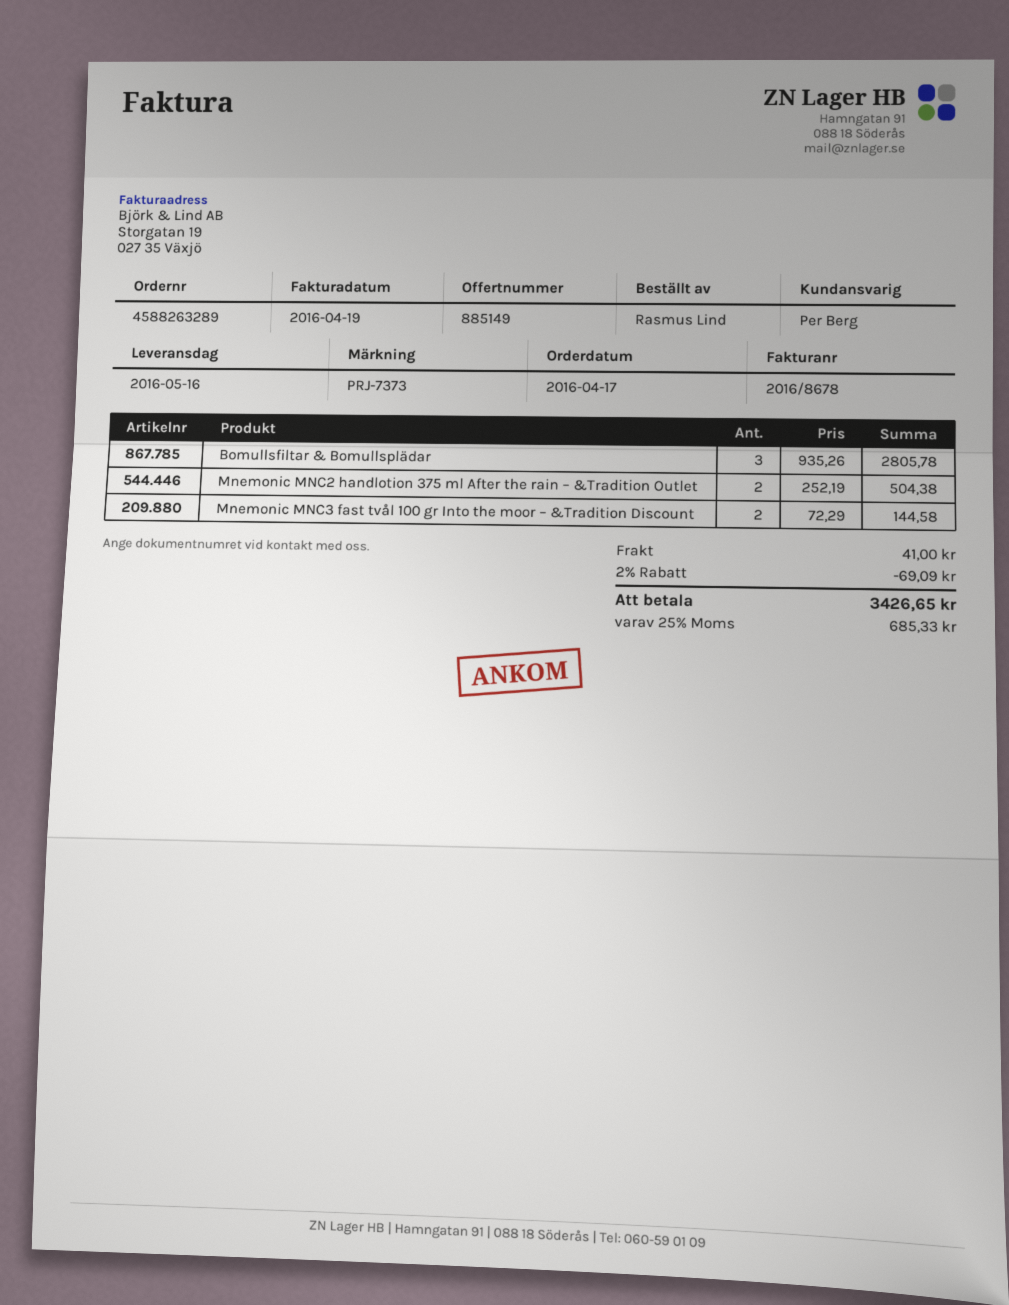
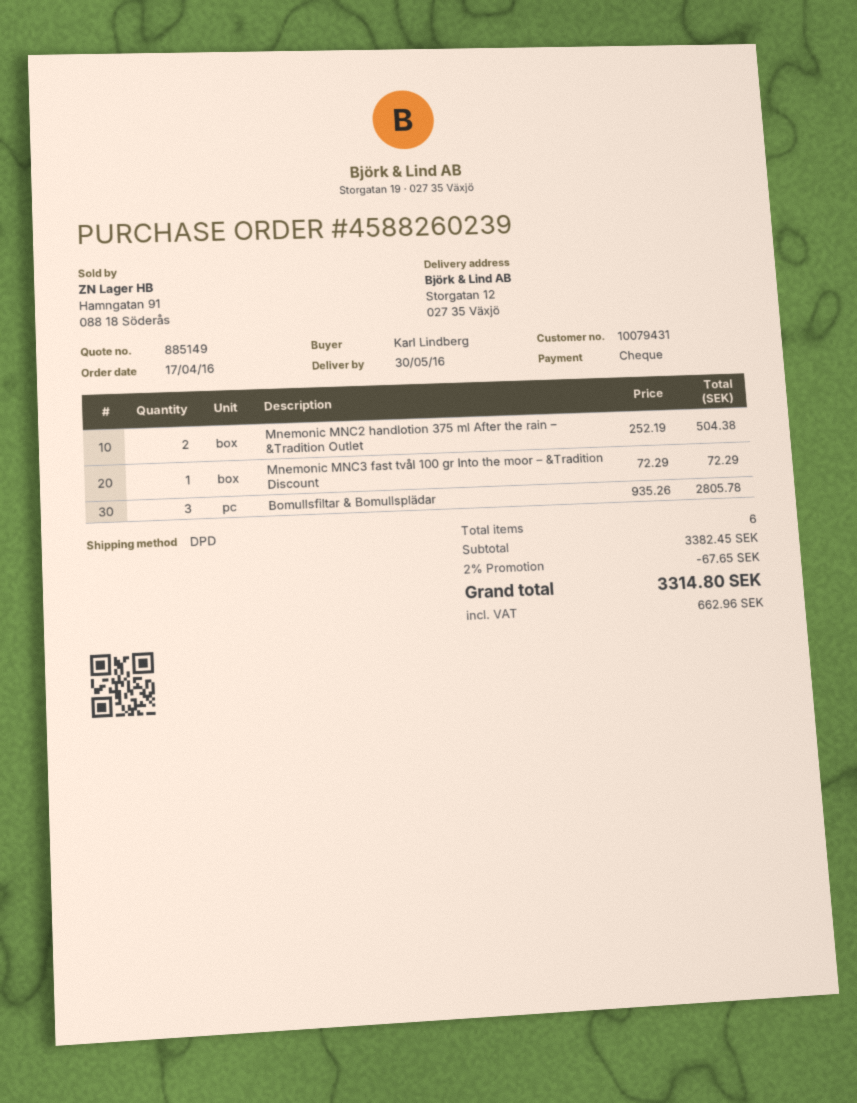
order number: 4588263289 -> 4588260239
delivery date: 2016-05-16 -> 2016-05-30
ordered by: Rasmus Lind -> Karl Lindberg
Mnemonic MNC3 fast tvål 100 gr Into the moor – &Tradition Discount: 2 x 72.29 = 144.58 -> 1 x 72.29 = 72.29
discount: 2% = 69.09 -> 2% = 67.65
shipping: 41.00 -> none
tax: 685.33 -> 662.96
total: 3426.65 -> 3314.80

